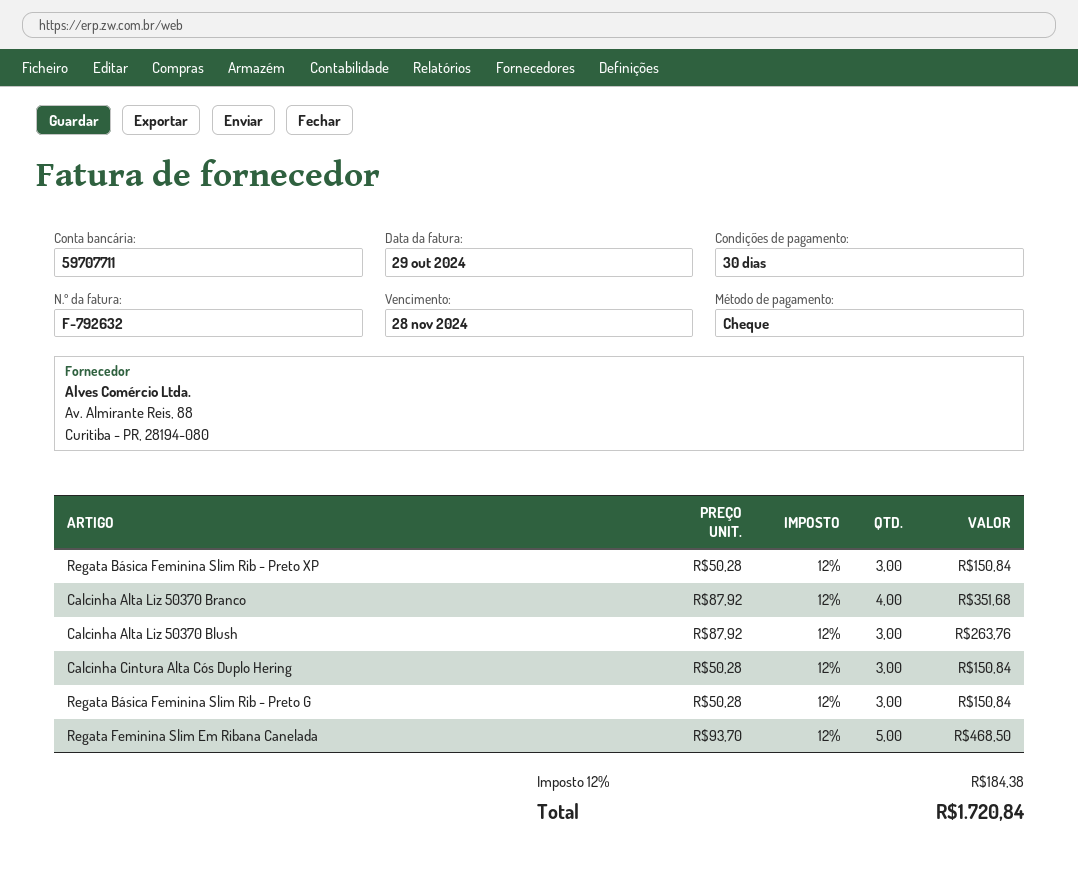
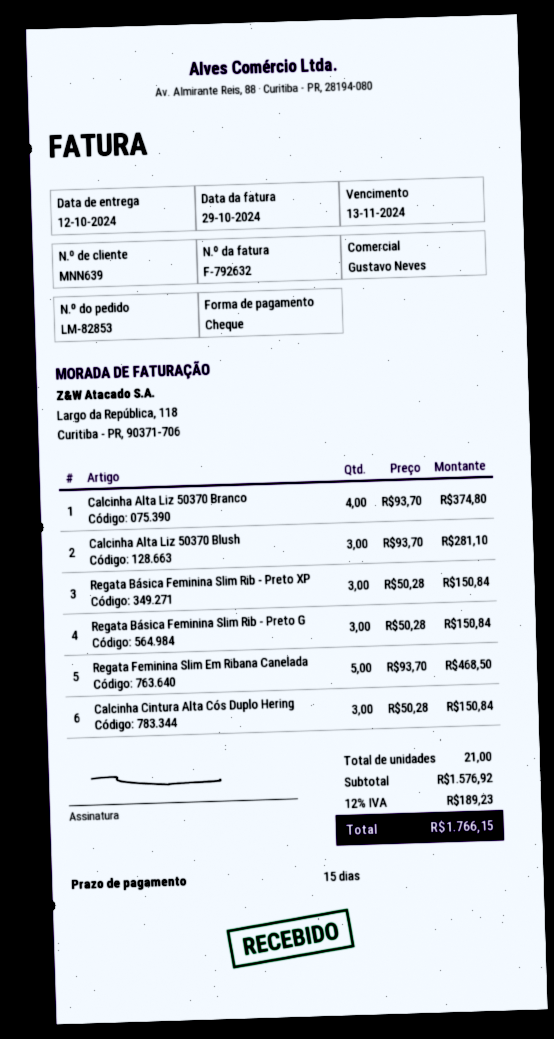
payment terms: 30 days -> 15 days
due date: 2024-11-28 -> 2024-11-13
Calcinha Alta Liz 50370 Branco: 4 x 87.92 = 351.68 -> 4 x 93.70 = 374.80
Calcinha Alta Liz 50370 Blush: 3 x 87.92 = 263.76 -> 3 x 93.70 = 281.10
tax: 12% = 184.38 -> 12% = 189.23
total: 1720.84 -> 1766.15

